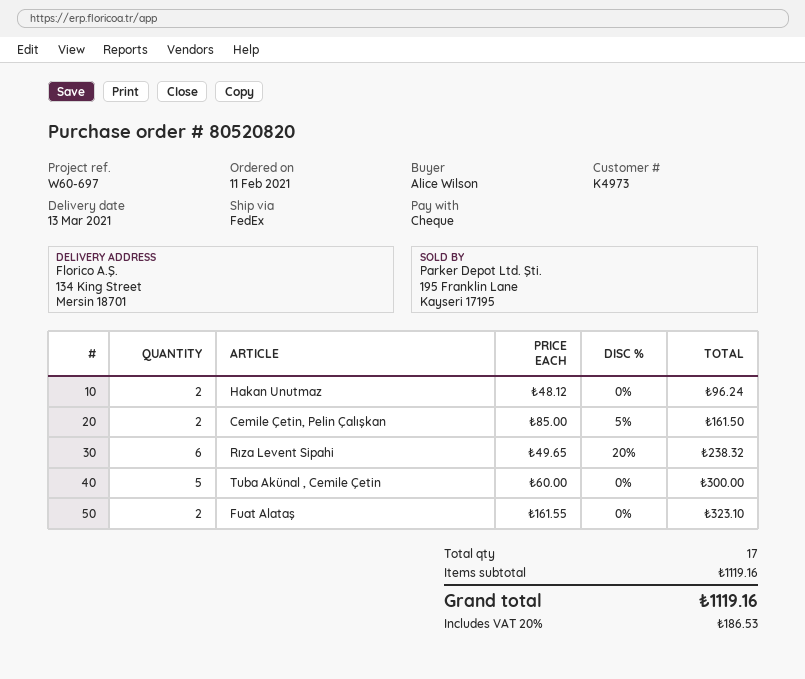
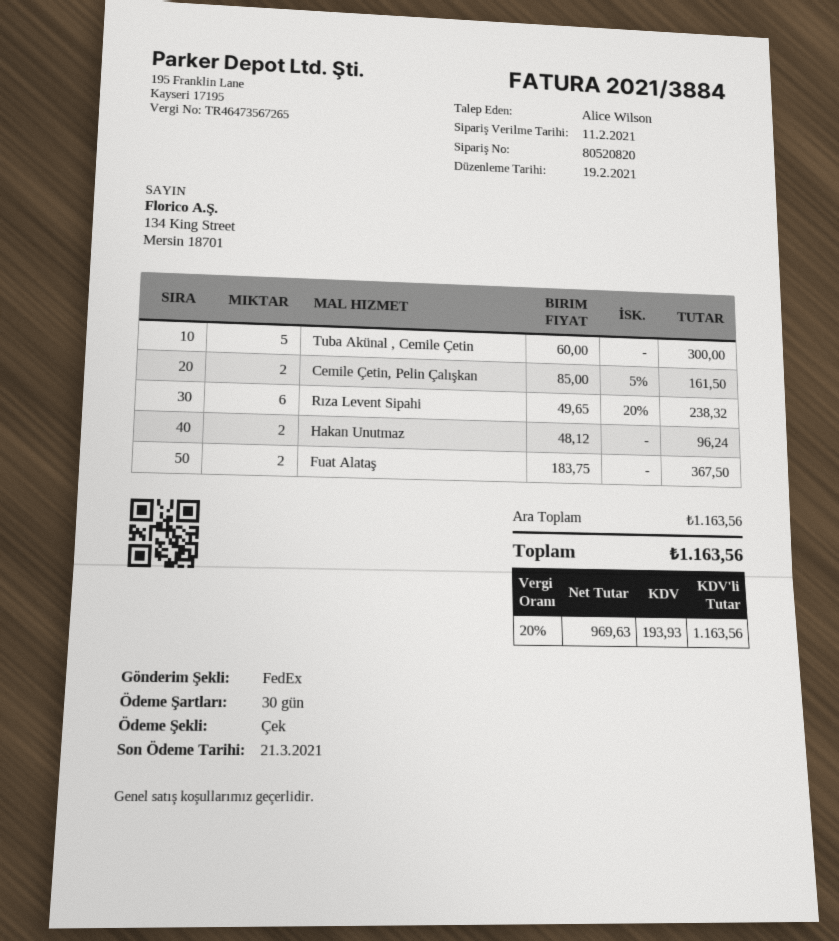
Fuat Alataş: 2 x 161.55 = 323.10 -> 2 x 183.75 = 367.50
subtotal: 1119.16 -> 1163.56
tax: 20% = 186.53 -> 20% = 193.93
total: 1119.16 -> 1163.56

